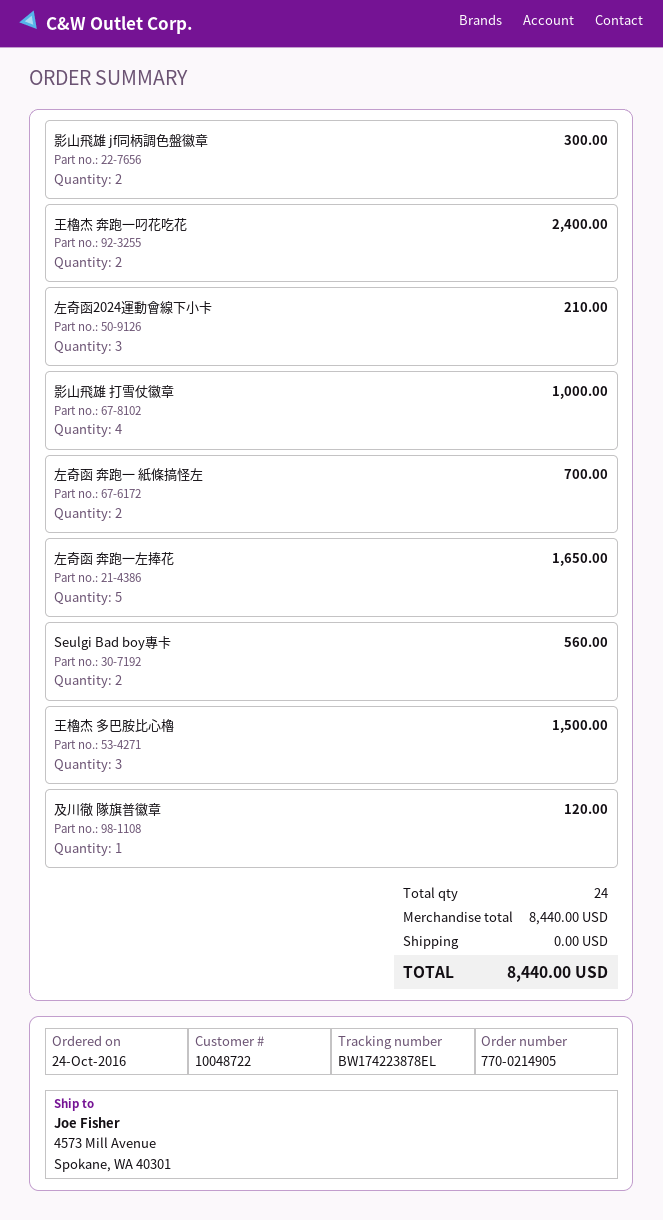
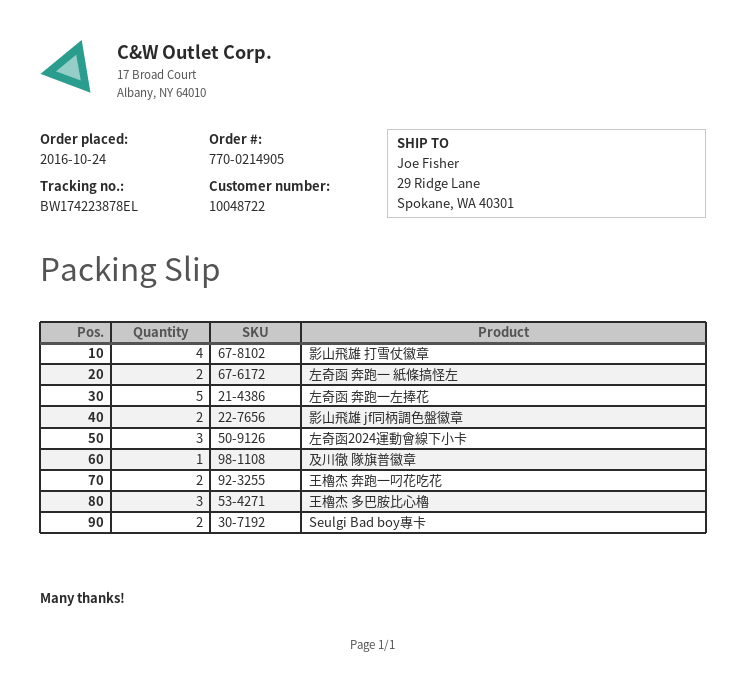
ship to: 4573 Mill Avenue, Spokane, WA 40301 -> 29 Ridge Lane, Spokane, WA 40301

